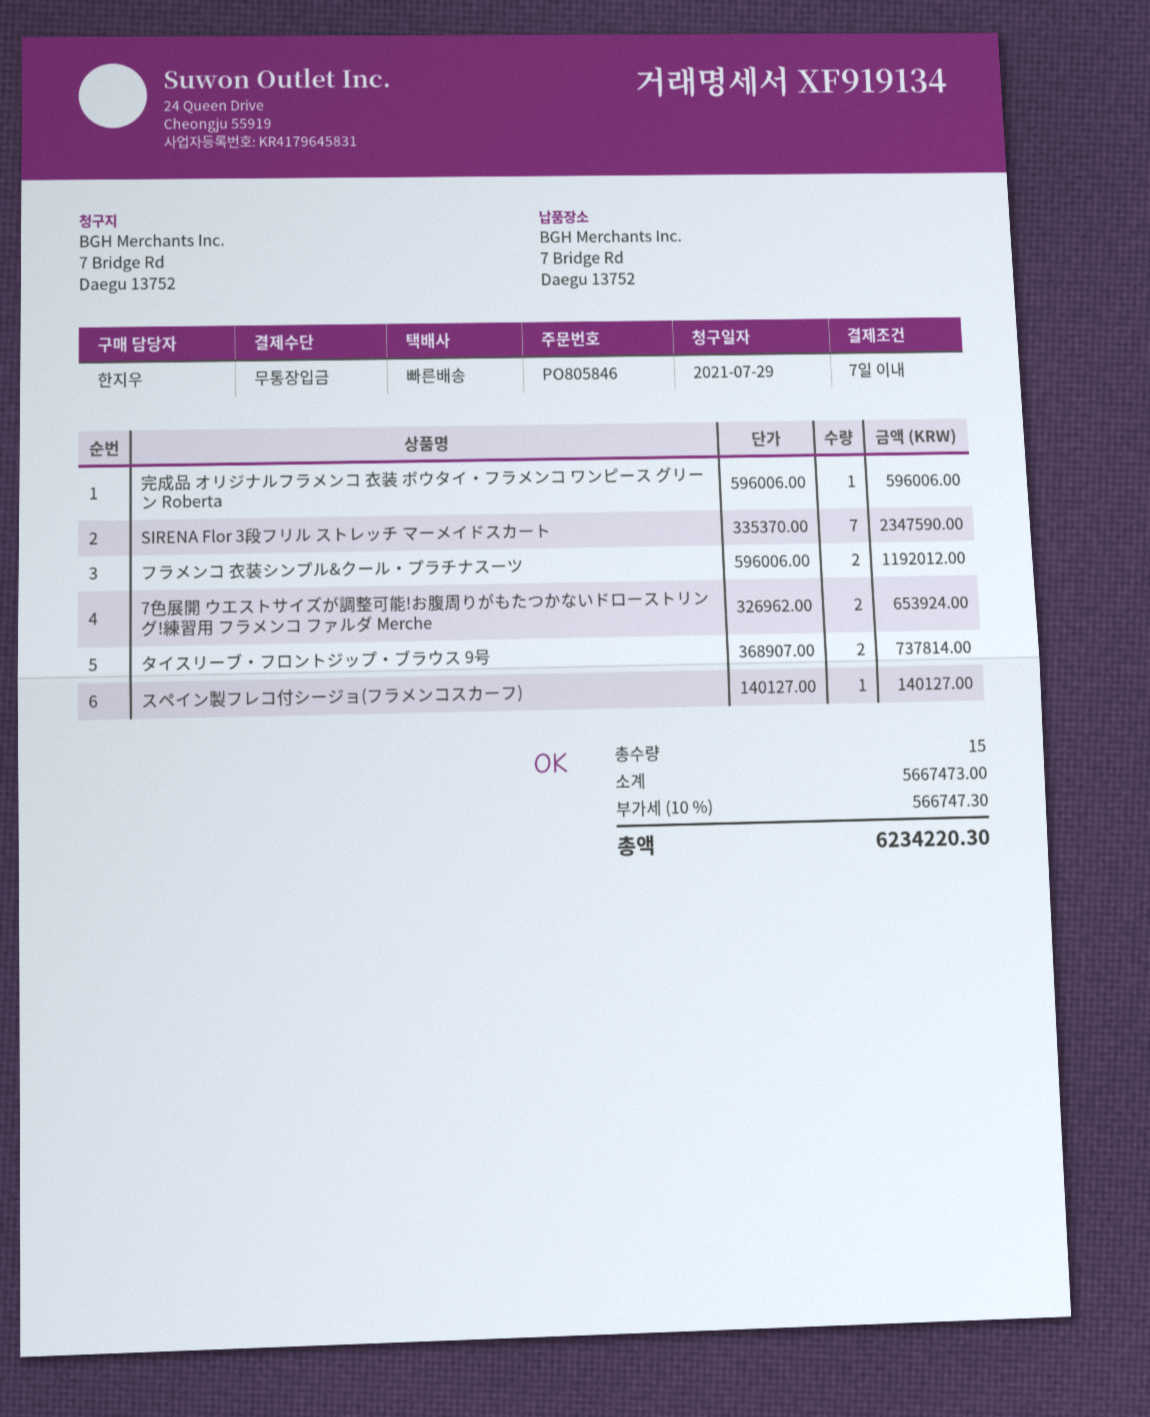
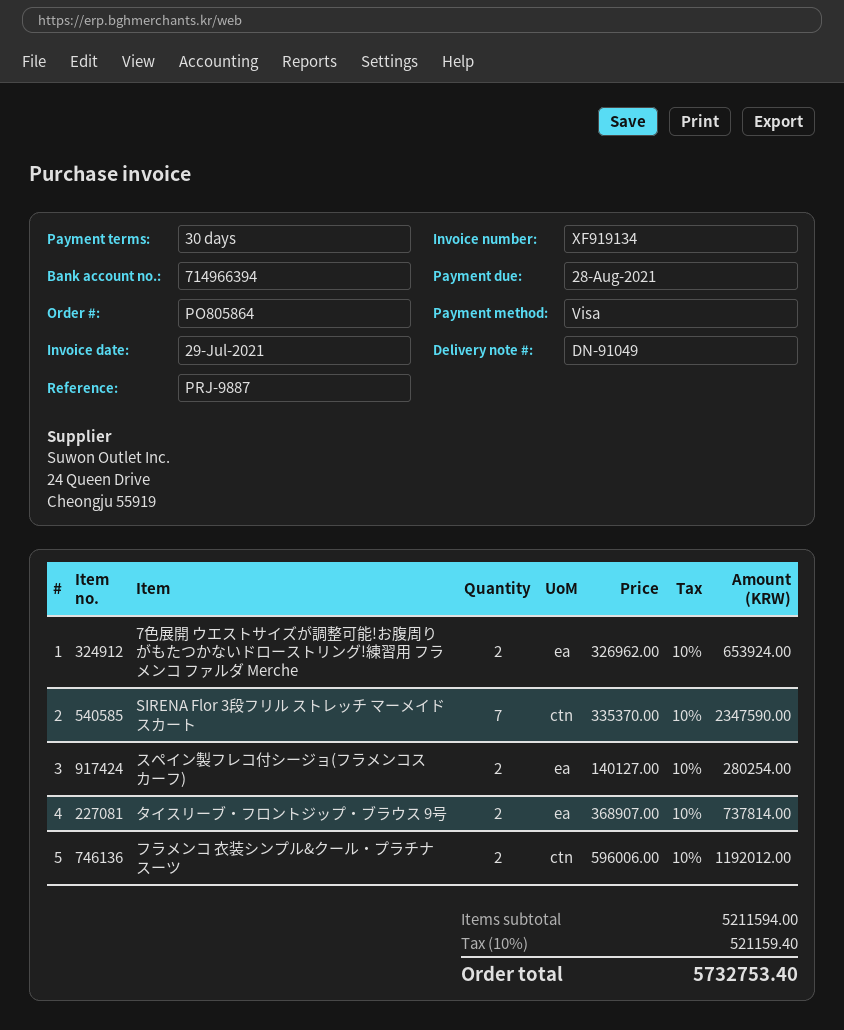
order number: PO805846 -> PO805864
payment terms: 7 days -> 30 days
payment method: bank transfer -> Visa
完成品 オリジナルフラメンコ 衣装 ボウタイ・フラメンコ ワンピース グリーン Roberta: 1 x 596006.00 = 596006.00 -> none
スペイン製フレコ付シージョ(フラメンコスカーフ): 1 x 140127.00 = 140127.00 -> 2 x 140127.00 = 280254.00
subtotal: 5667473.00 -> 5211594.00
tax: 10% = 566747.30 -> 10% = 521159.40
total: 6234220.30 -> 5732753.40

